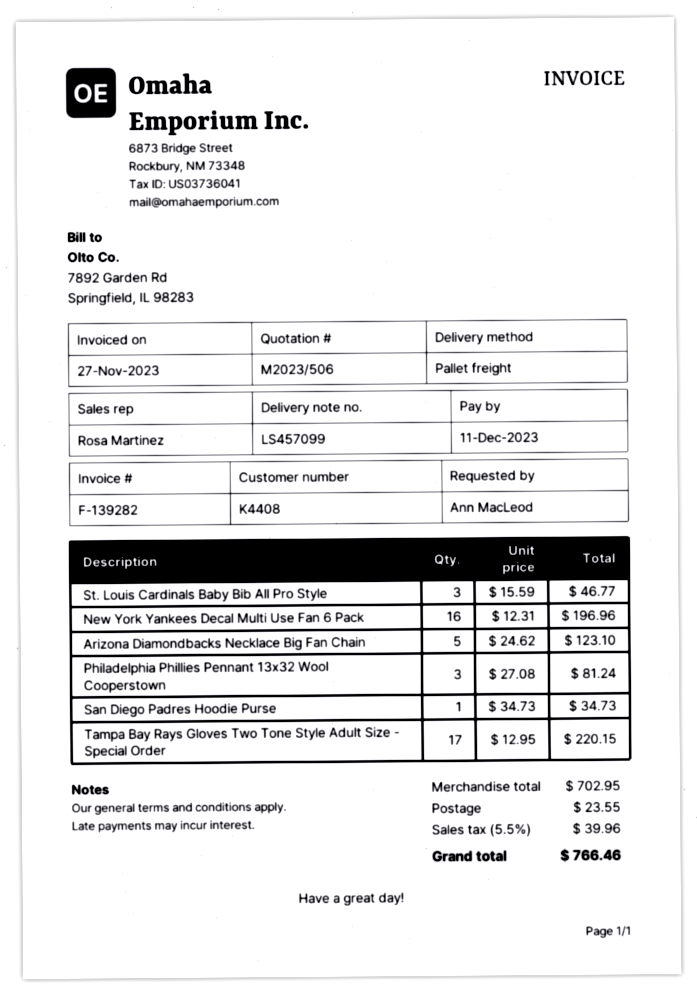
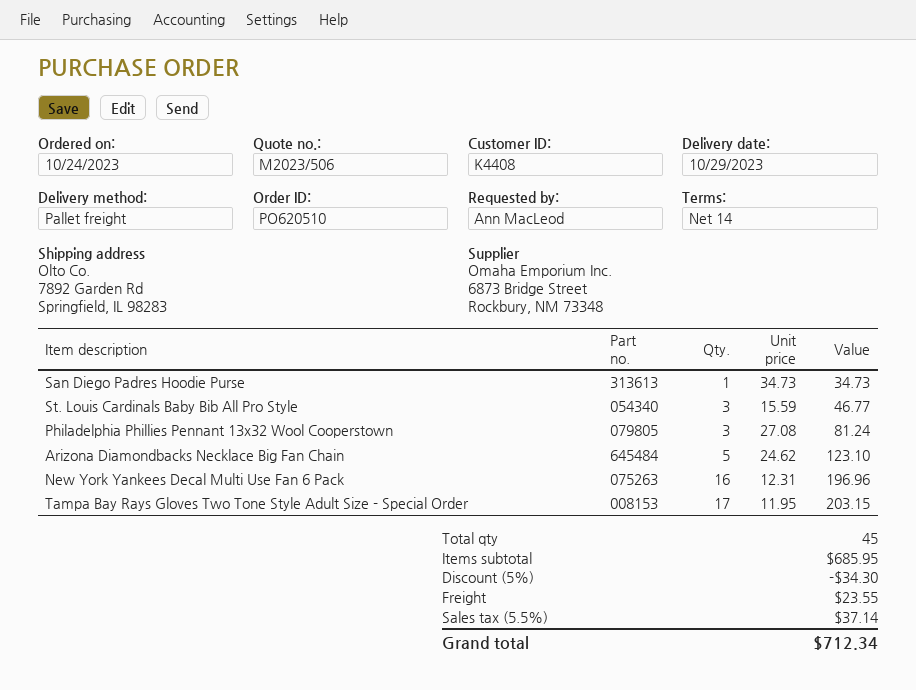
Tampa Bay Rays Gloves Two Tone Style Adult Size - Special Order: 17 x 12.95 = 220.15 -> 17 x 11.95 = 203.15
subtotal: 702.95 -> 685.95
discount: none -> 5% = 34.30
tax: 5.5% = 39.96 -> 5.5% = 37.14
total: 766.46 -> 712.34

